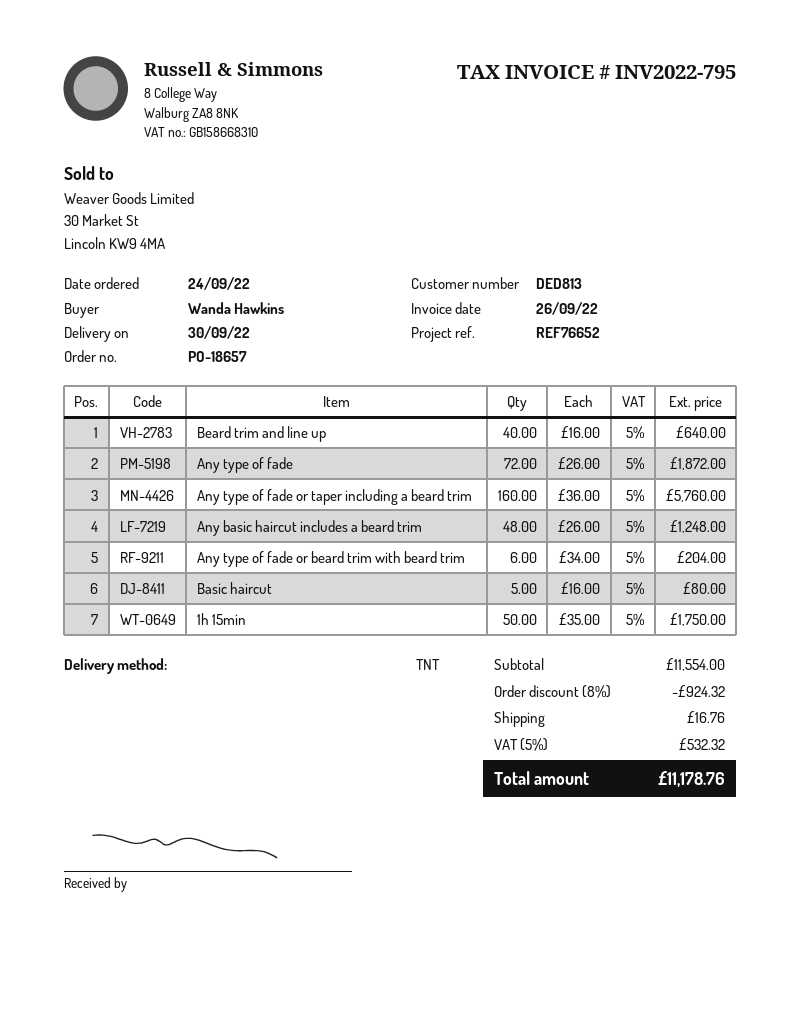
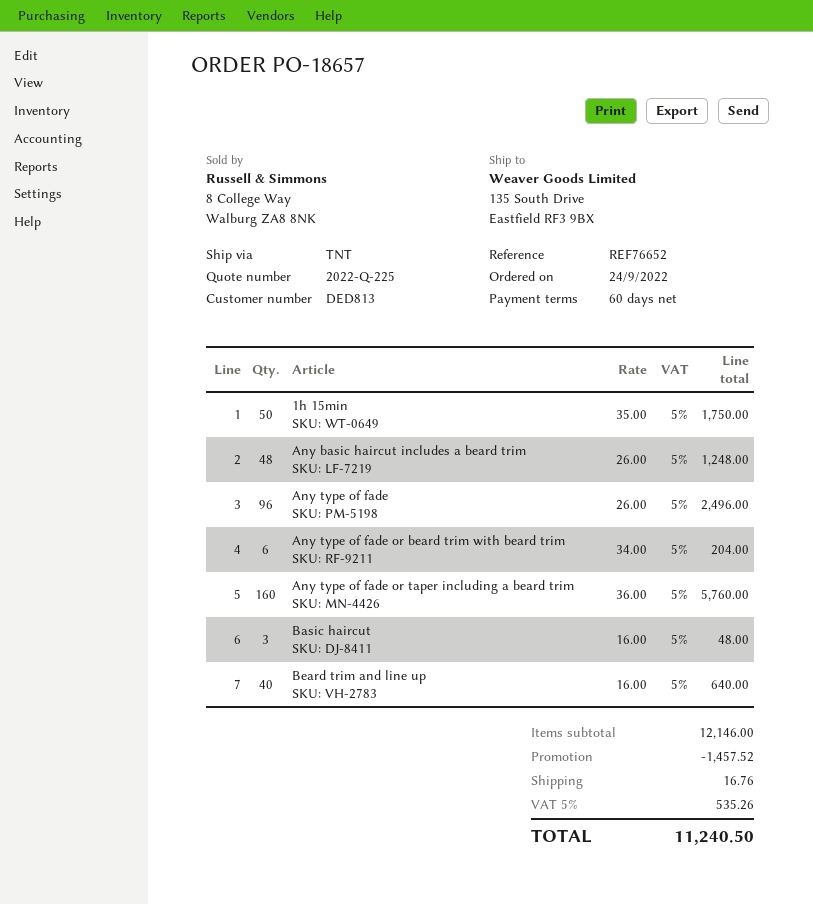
Any type of fade: 72 x 26.00 = 1872.00 -> 96 x 26.00 = 2496.00
Basic haircut: 5 x 16.00 = 80.00 -> 3 x 16.00 = 48.00
subtotal: 11554.00 -> 12146.00
discount: 924.32 -> 1457.52
tax: 5% = 532.32 -> 5% = 535.26
total: 11178.76 -> 11240.50

